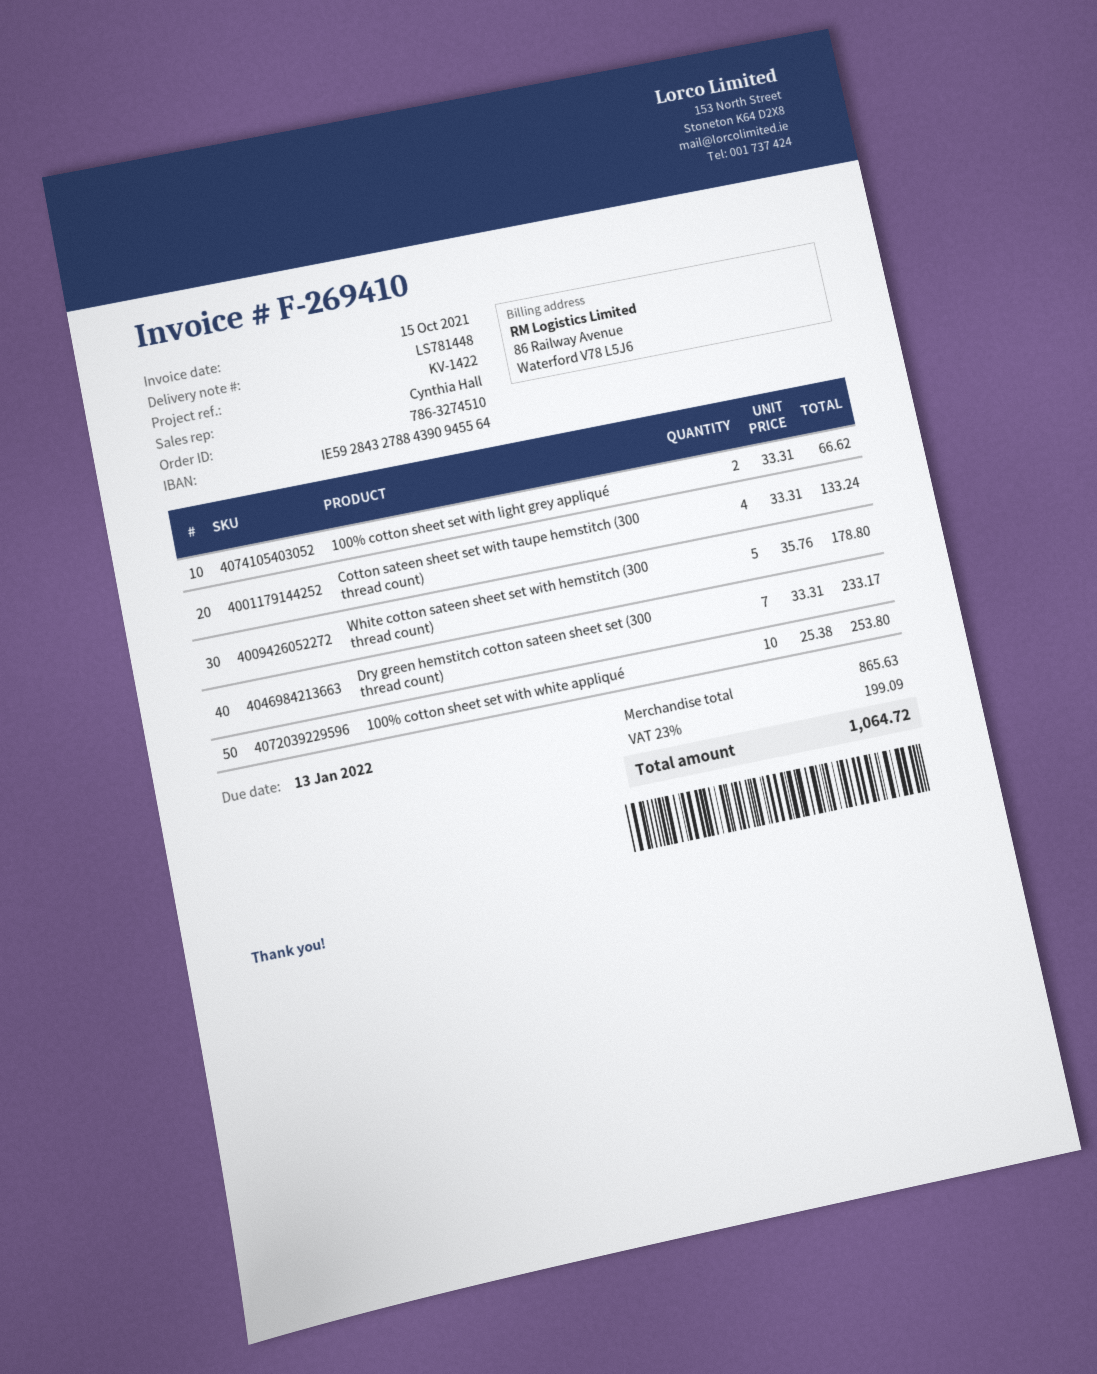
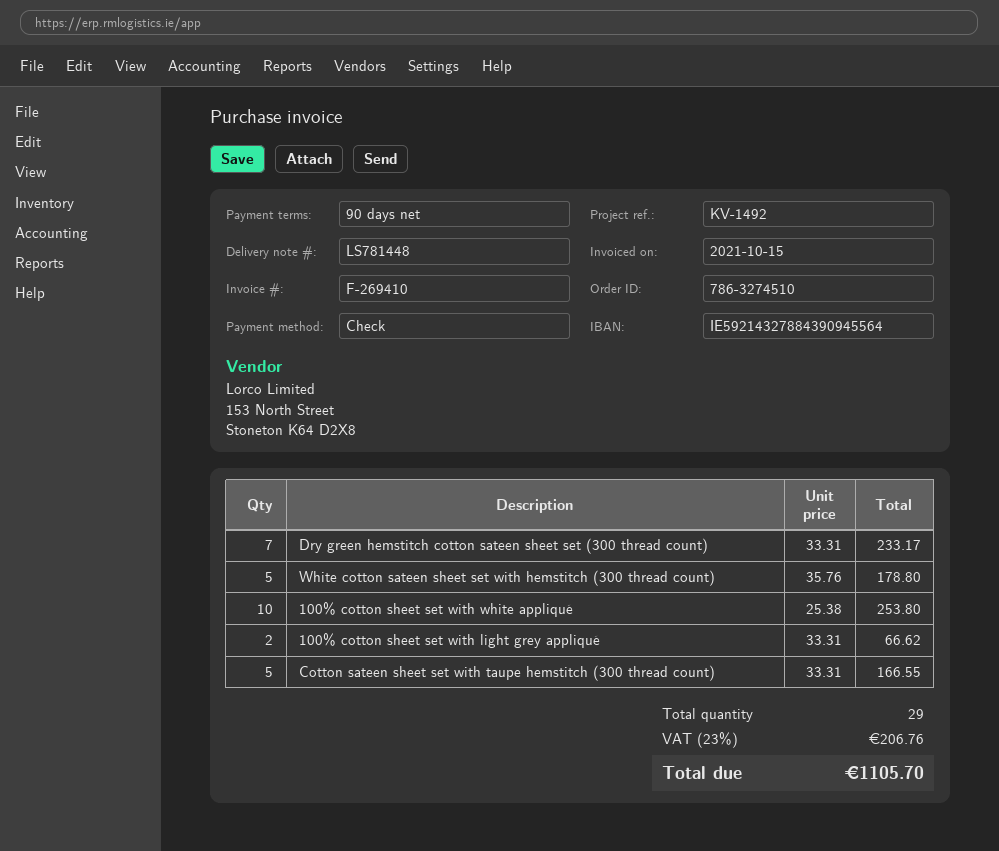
reference: KV-1422 -> KV-1492
bank account: IE59284327884390945564 -> IE59214327884390945564
Cotton sateen sheet set with taupe hemstitch (300 thread count): 4 x 33.31 = 133.24 -> 5 x 33.31 = 166.55
tax: 23% = 199.09 -> 23% = 206.76
total: 1064.72 -> 1105.70

